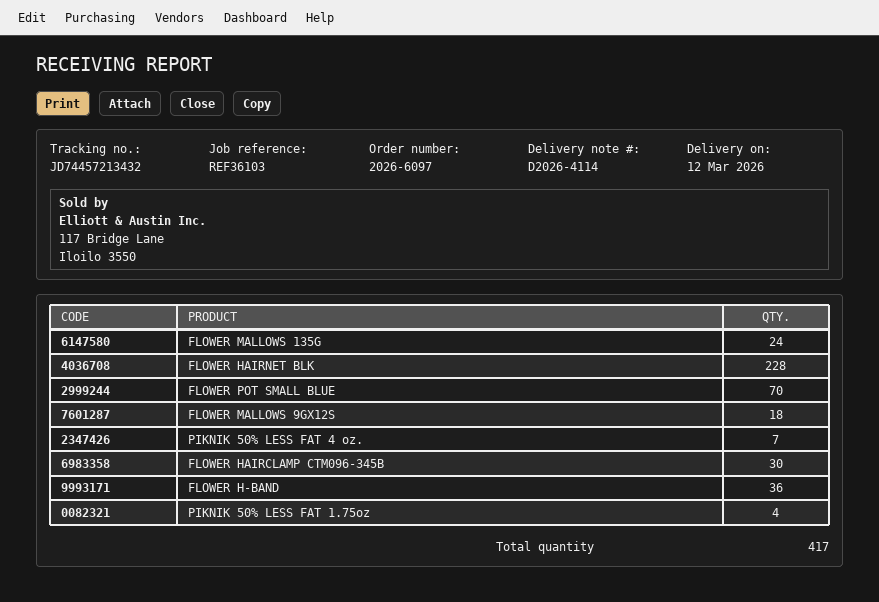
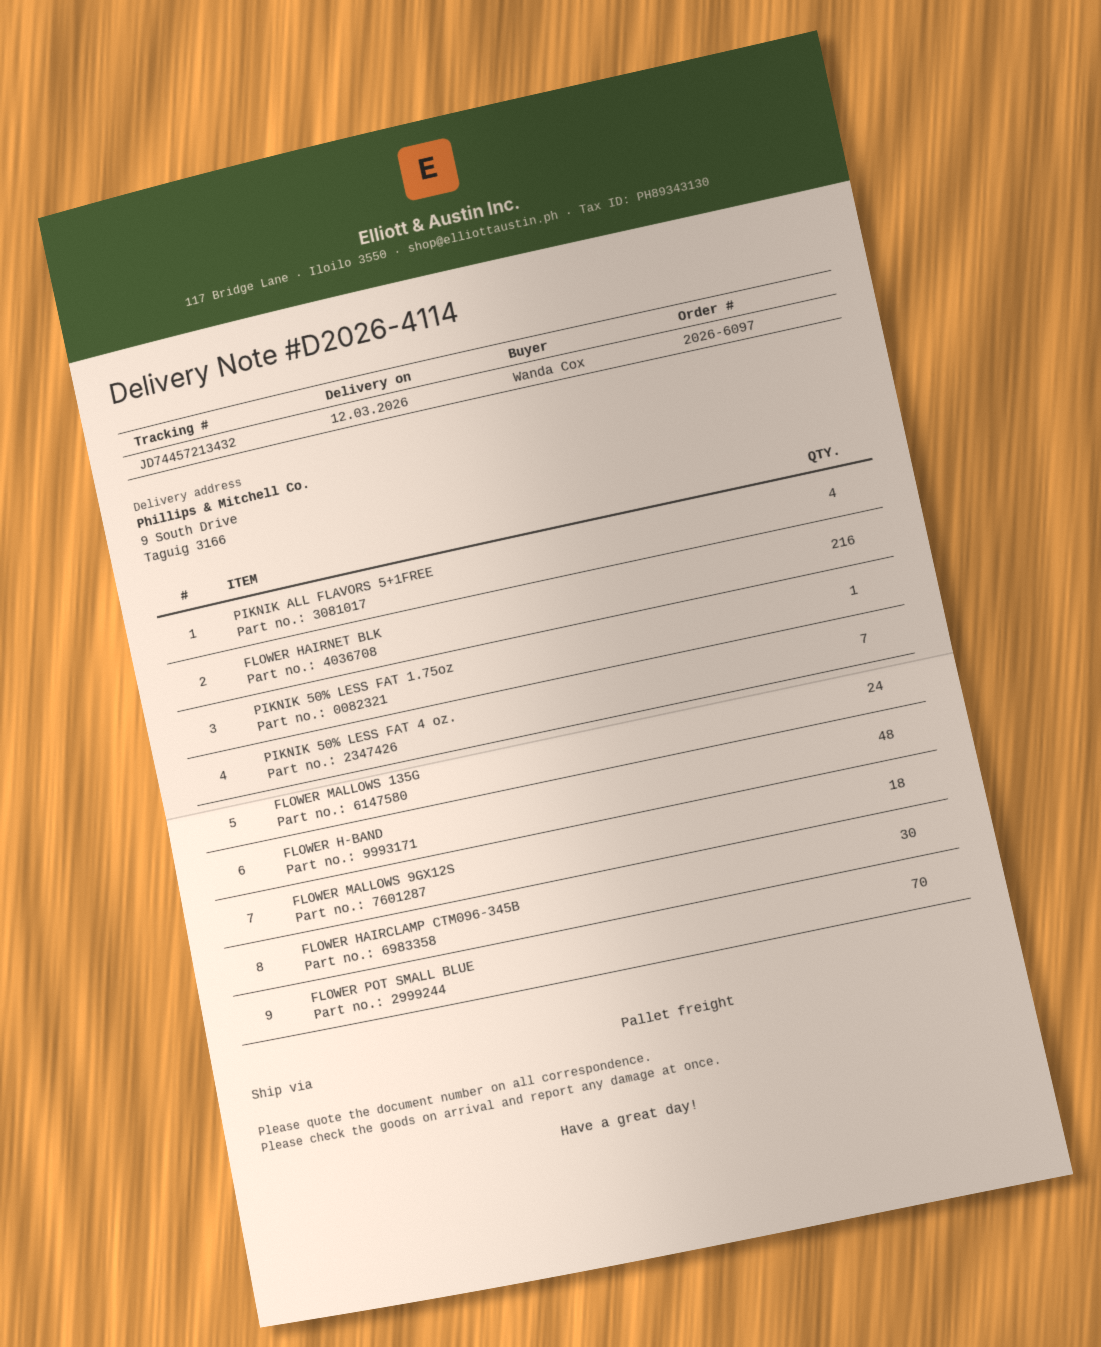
FLOWER HAIRNET BLK: 228 -> 216
FLOWER H-BAND: 36 -> 48
PIKNIK 50% LESS FAT 1.75oz: 4 -> 1
PIKNIK ALL FLAVORS 5+1FREE: none -> 4

